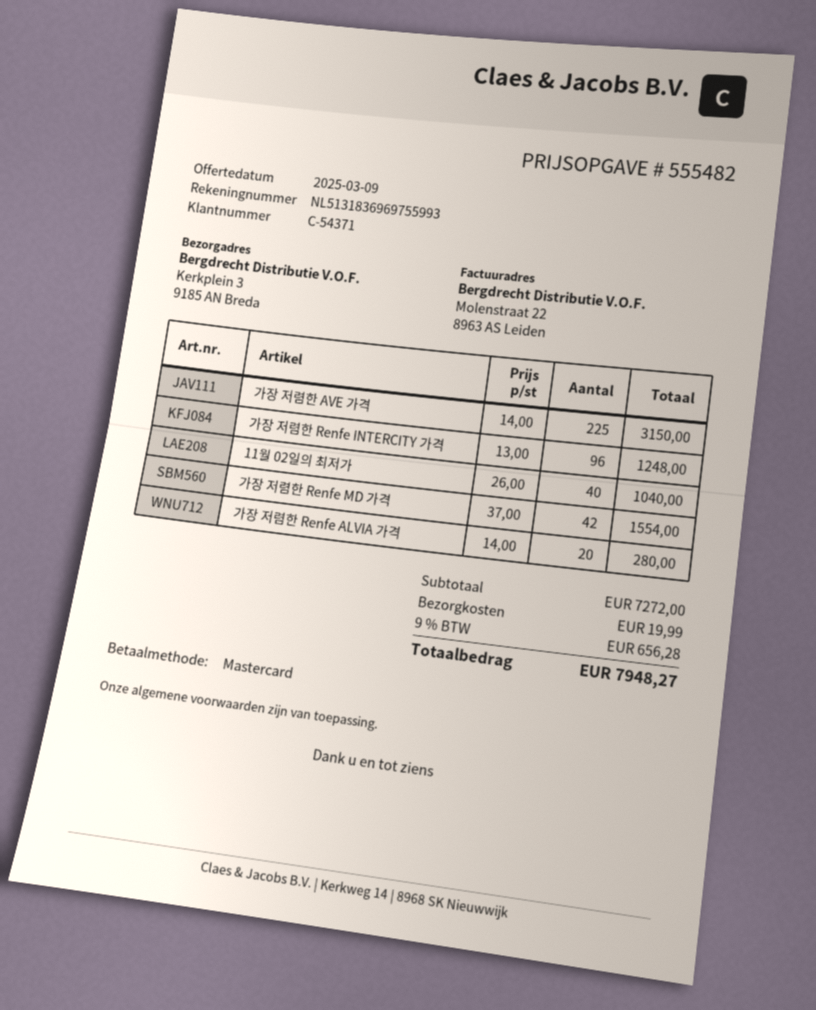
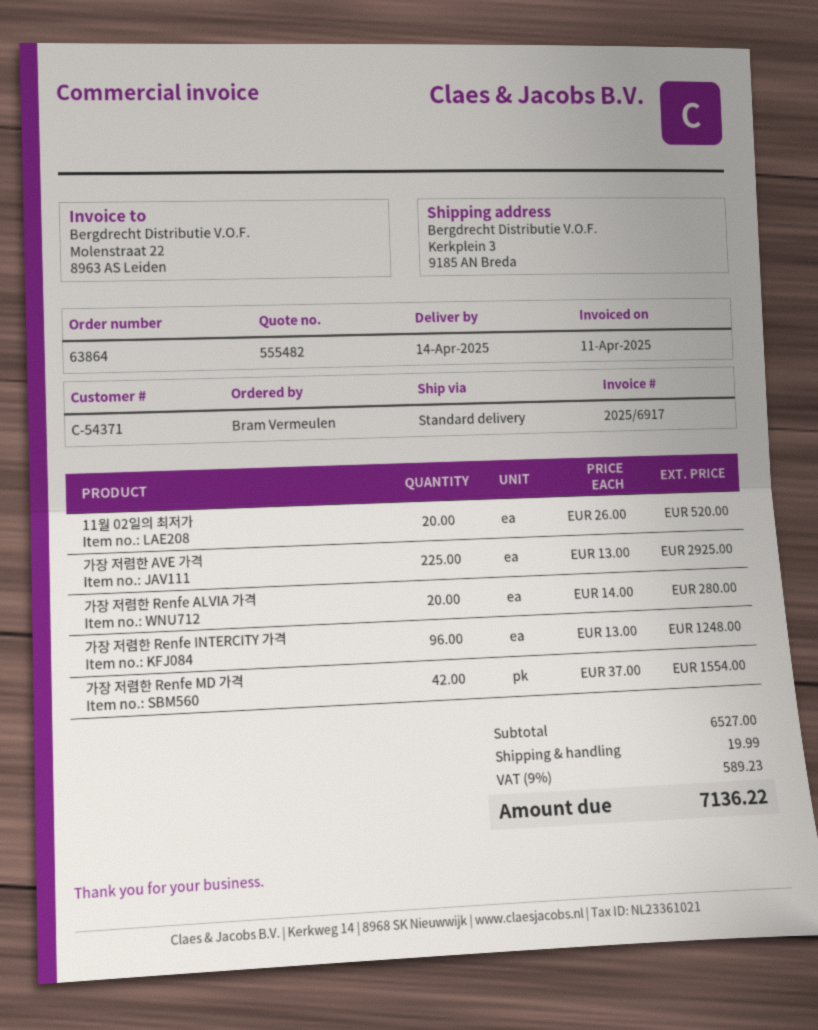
가장 저렴한 AVE 가격: 225 x 14.00 = 3150.00 -> 225 x 13.00 = 2925.00
11월 02일의 최저가: 40 x 26.00 = 1040.00 -> 20 x 26.00 = 520.00
subtotal: 7272.00 -> 6527.00
tax: 9% = 656.28 -> 9% = 589.23
total: 7948.27 -> 7136.22

